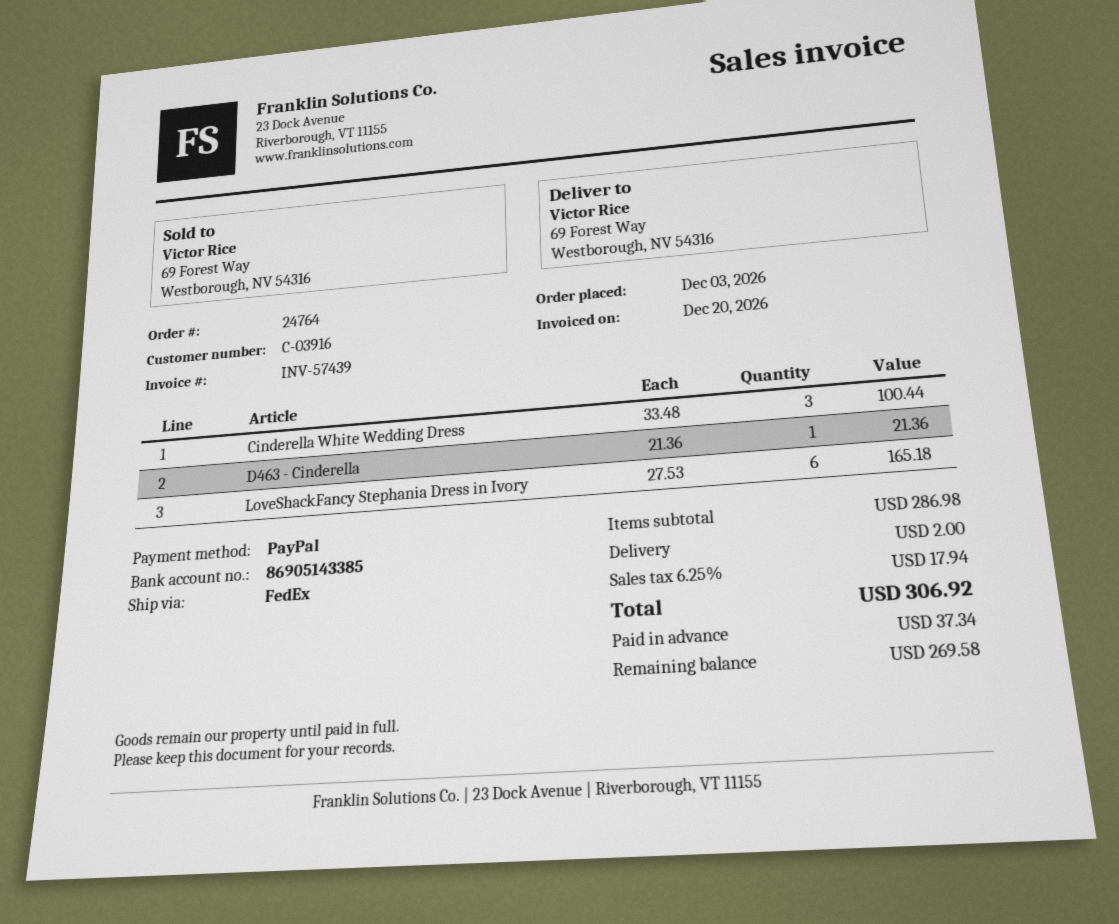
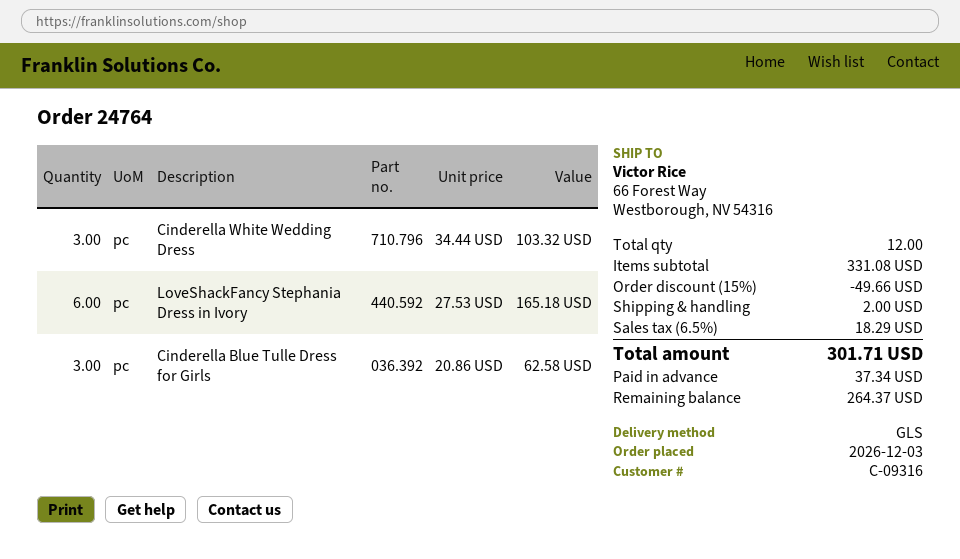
customer number: C-03916 -> C-09316
shipping method: FedEx -> GLS
ship to: 69 Forest Way, Westborough, NV 54316 -> 66 Forest Way, Westborough, NV 54316
Cinderella White Wedding Dress: 3 x 33.48 = 100.44 -> 3 x 34.44 = 103.32
D463 - Cinderella: 1 x 21.36 = 21.36 -> none
Cinderella Blue Tulle Dress for Girls: none -> 3 x 20.86 = 62.58
subtotal: 286.98 -> 331.08
discount: none -> 15% = 49.66
tax: 6.25% = 17.94 -> 6.5% = 18.29
total: 306.92 -> 301.71
balance: 269.58 -> 264.37

